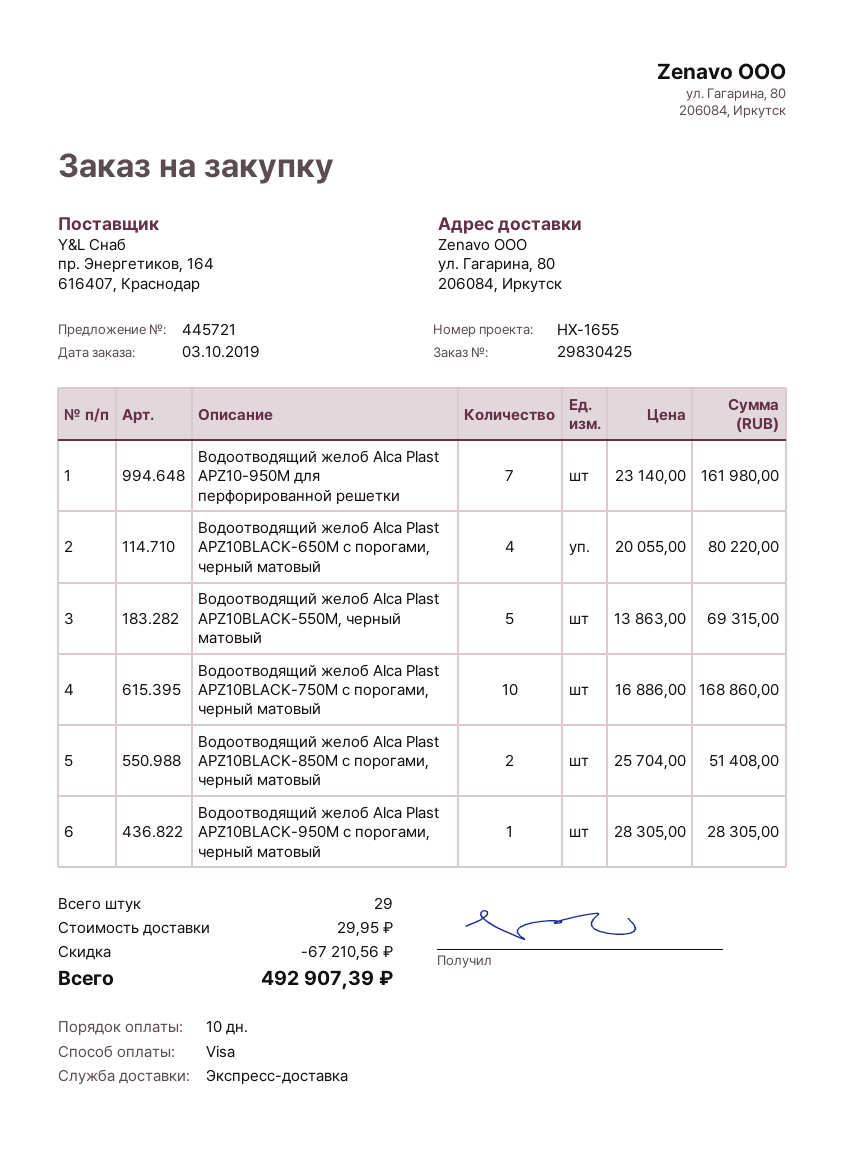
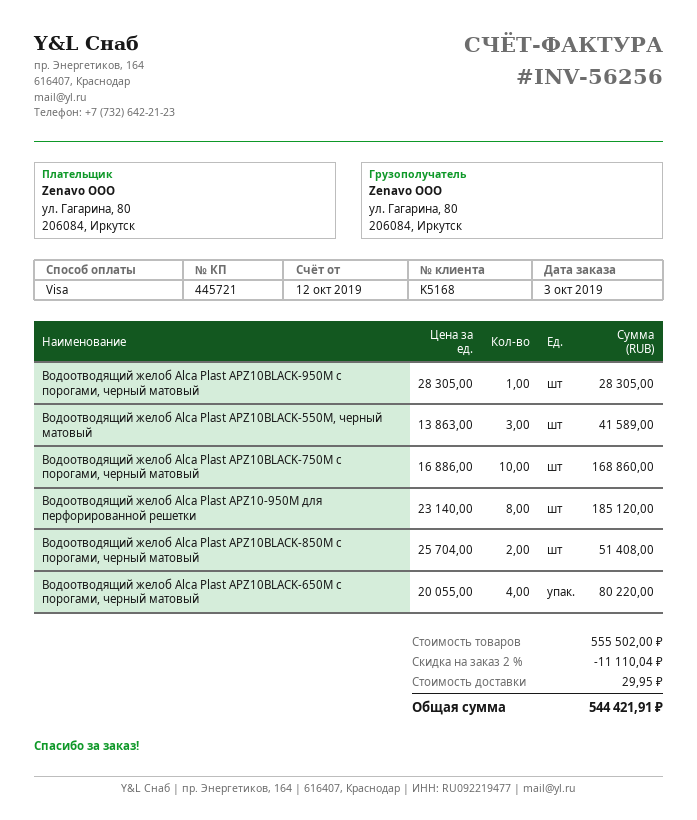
Водоотводящий желоб Alca Plast APZ10-950M для перфорированной решетки: 7 x 23140.00 = 161980.00 -> 8 x 23140.00 = 185120.00
Водоотводящий желоб Alca Plast APZ10BLACK-550M, черный матовый: 5 x 13863.00 = 69315.00 -> 3 x 13863.00 = 41589.00
discount: 67210.56 -> 11110.04
total: 492907.39 -> 544421.91

